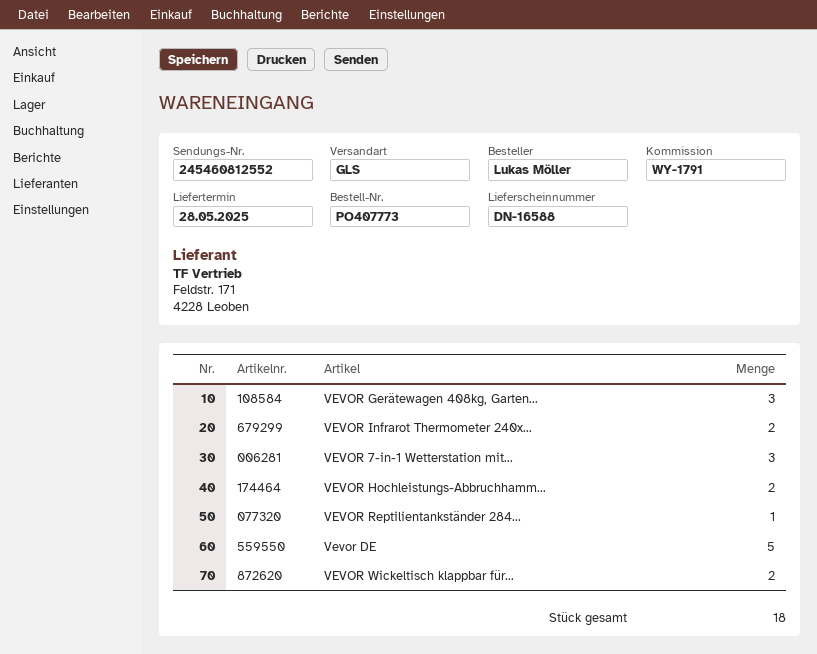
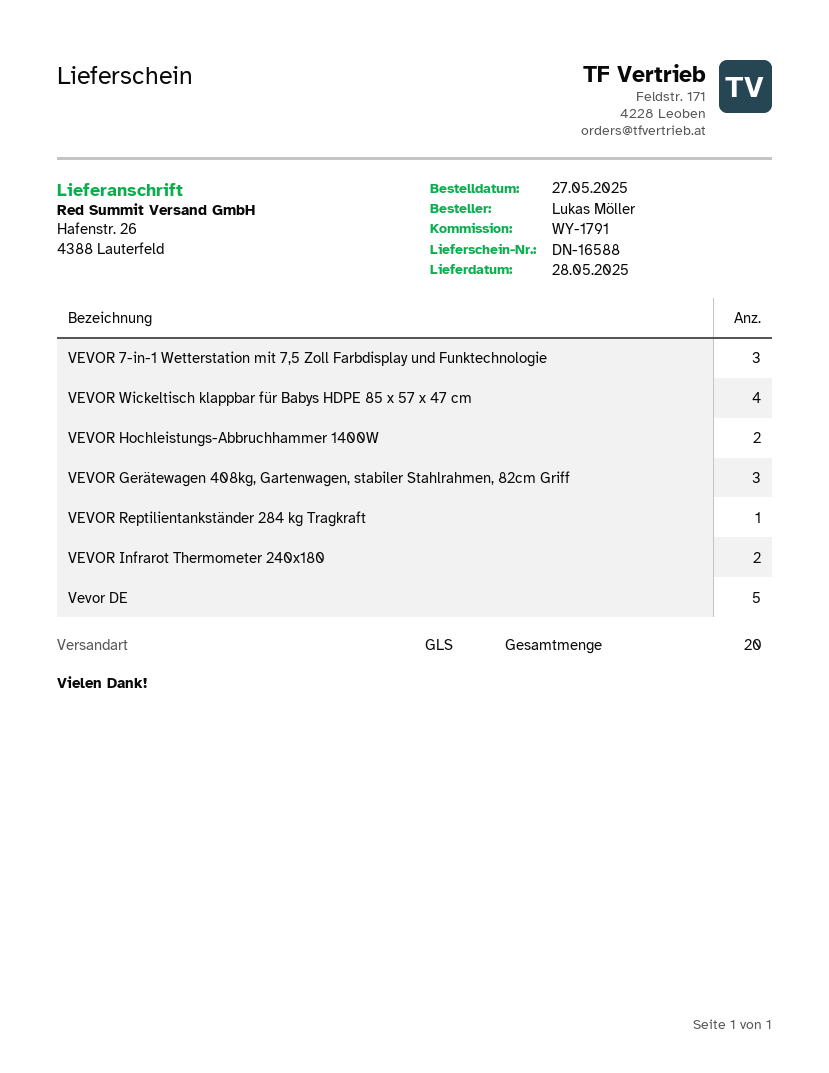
VEVOR Wickeltisch klappbar für...: 2 -> 4
total quantity: 18 -> 20

